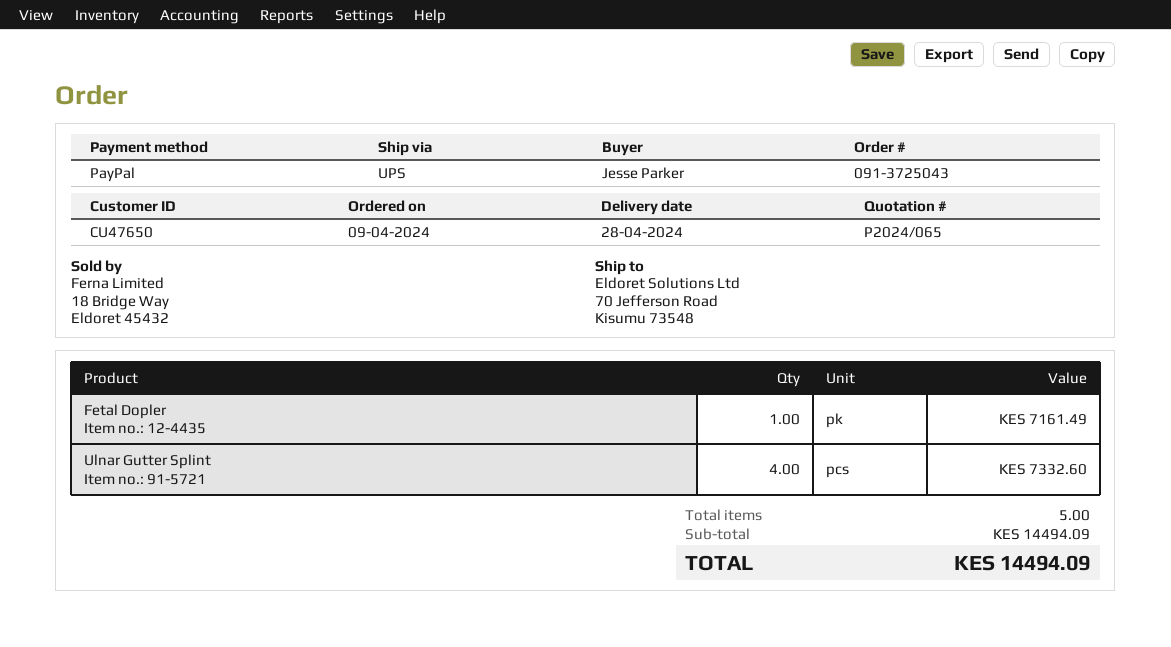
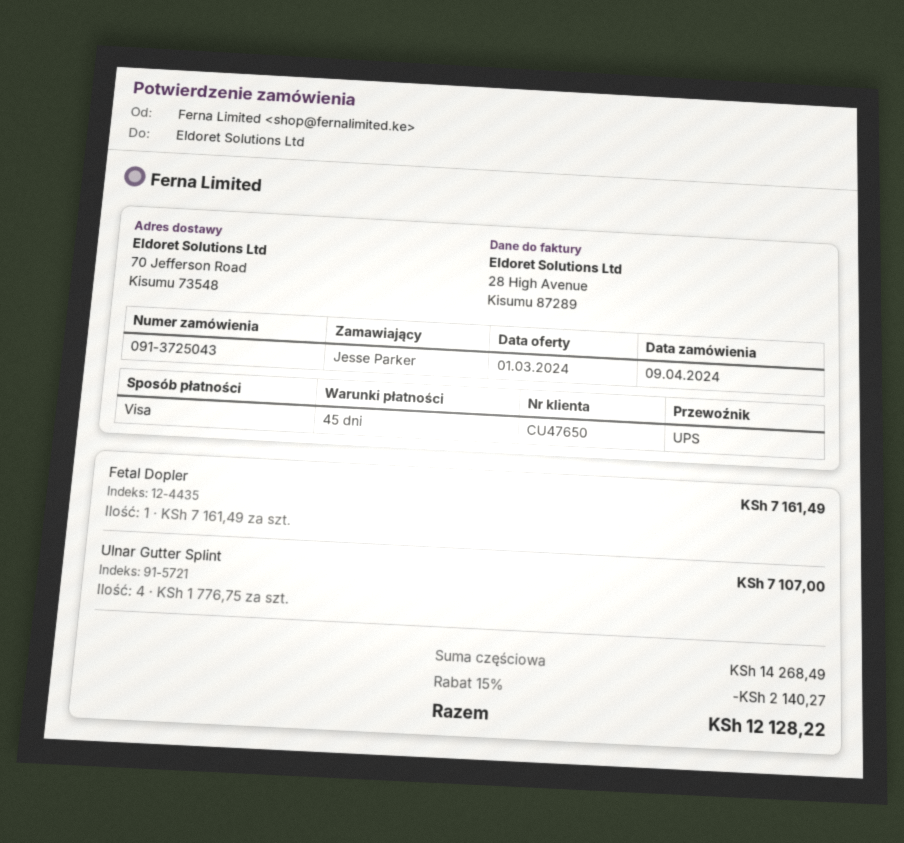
payment method: PayPal -> Visa
Ulnar Gutter Splint: 4 for 7332.60 -> 4 for 7107.00
subtotal: 14494.09 -> 14268.49
discount: none -> 15% = 2140.27
total: 14494.09 -> 12128.22

